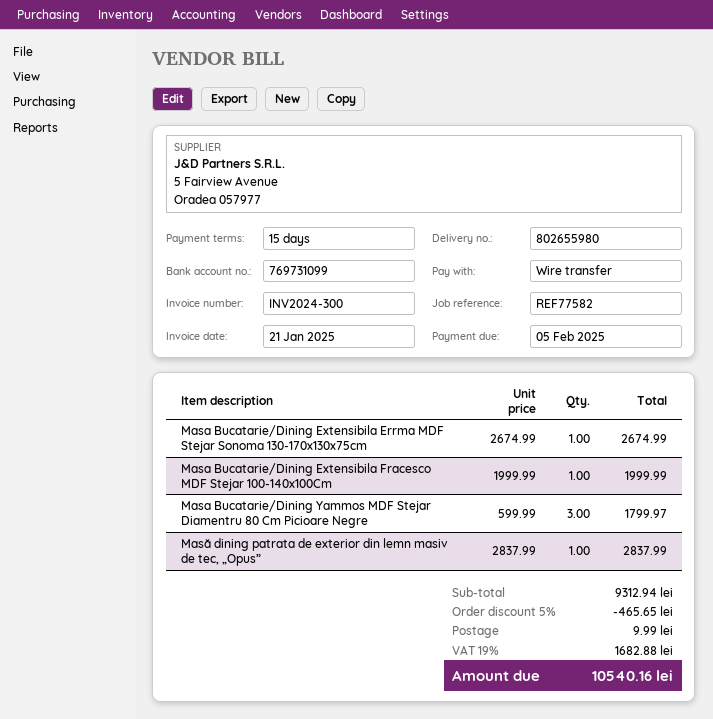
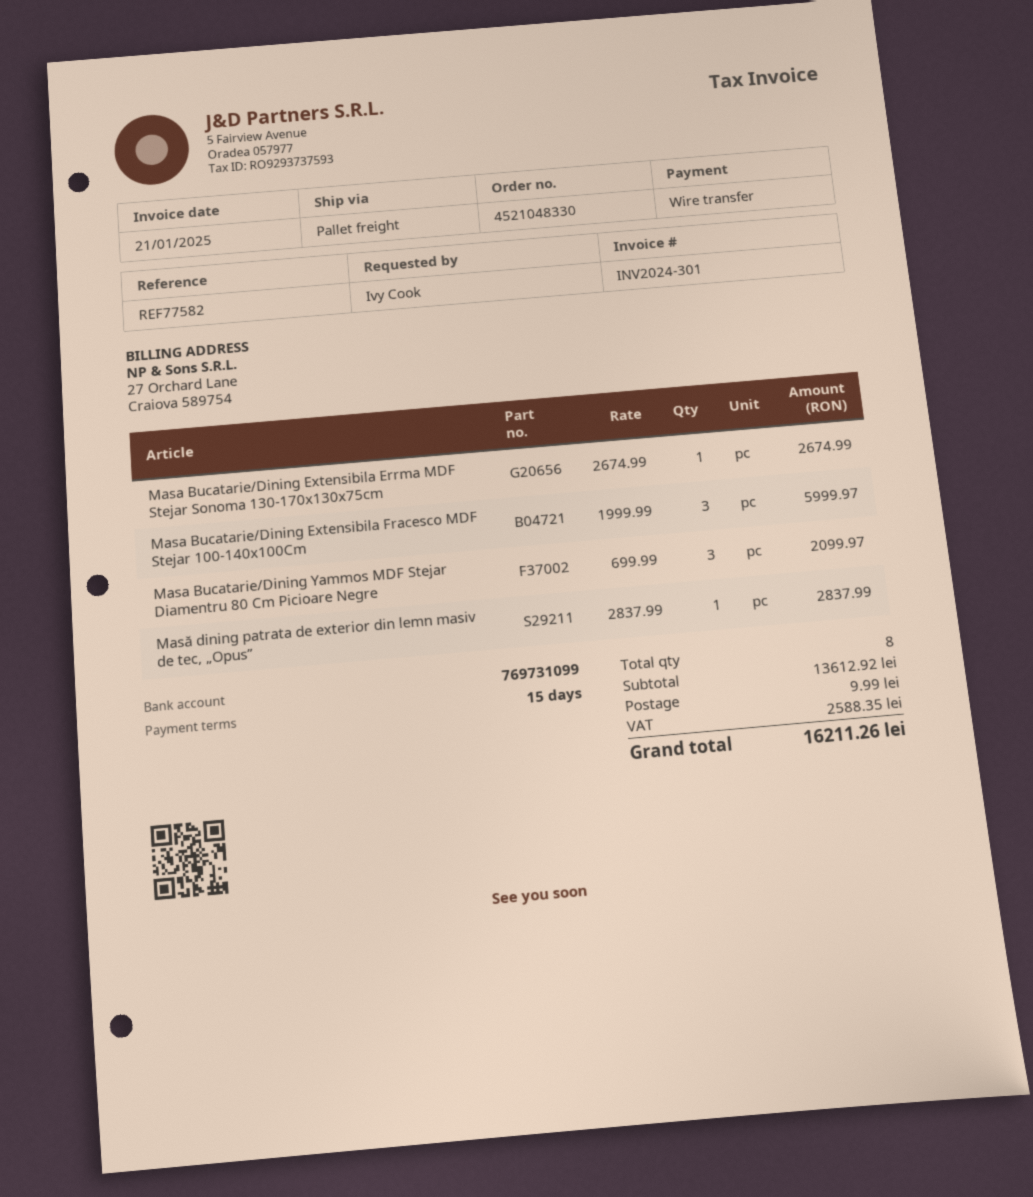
invoice number: INV2024-300 -> INV2024-301
Masa Bucatarie/Dining Extensibila Fracesco MDF Stejar 100-140x100Cm: 1 x 1999.99 = 1999.99 -> 3 x 1999.99 = 5999.97
Masa Bucatarie/Dining Yammos MDF Stejar Diamentru 80 Cm Picioare Negre: 3 x 599.99 = 1799.97 -> 3 x 699.99 = 2099.97
subtotal: 9312.94 -> 13612.92
discount: 5% = 465.65 -> none
tax: 1682.88 -> 2588.35
total: 10540.16 -> 16211.26

